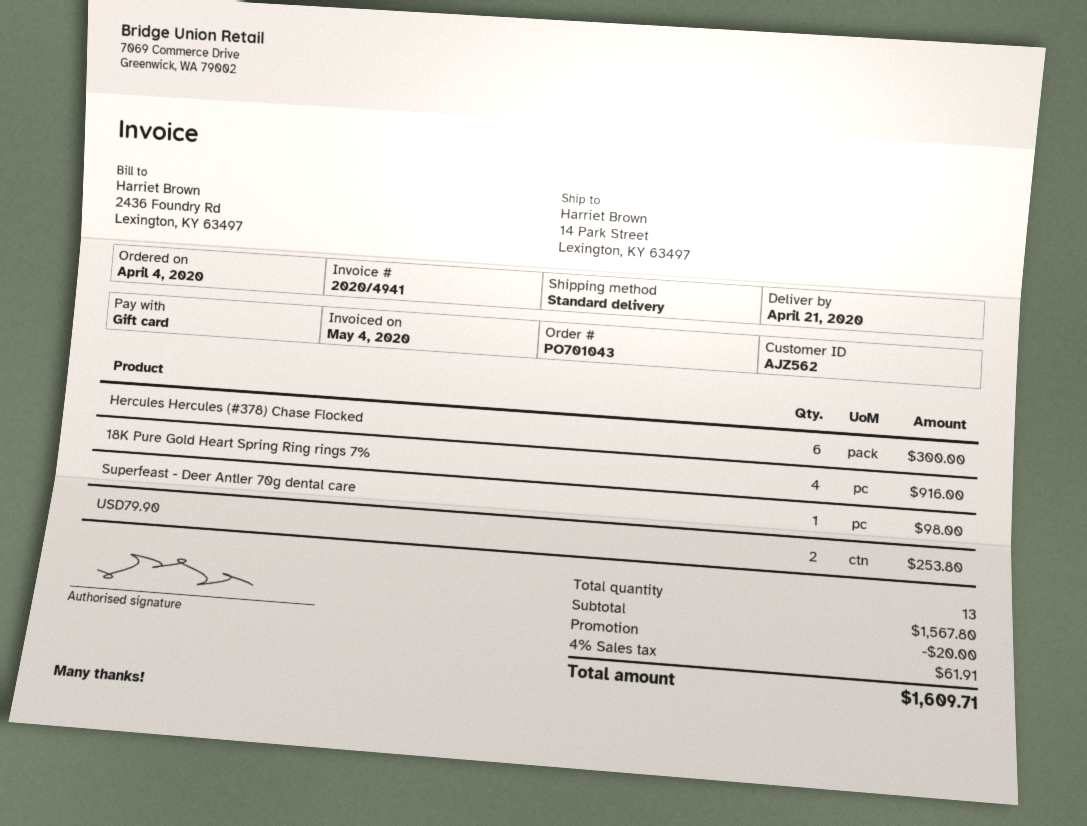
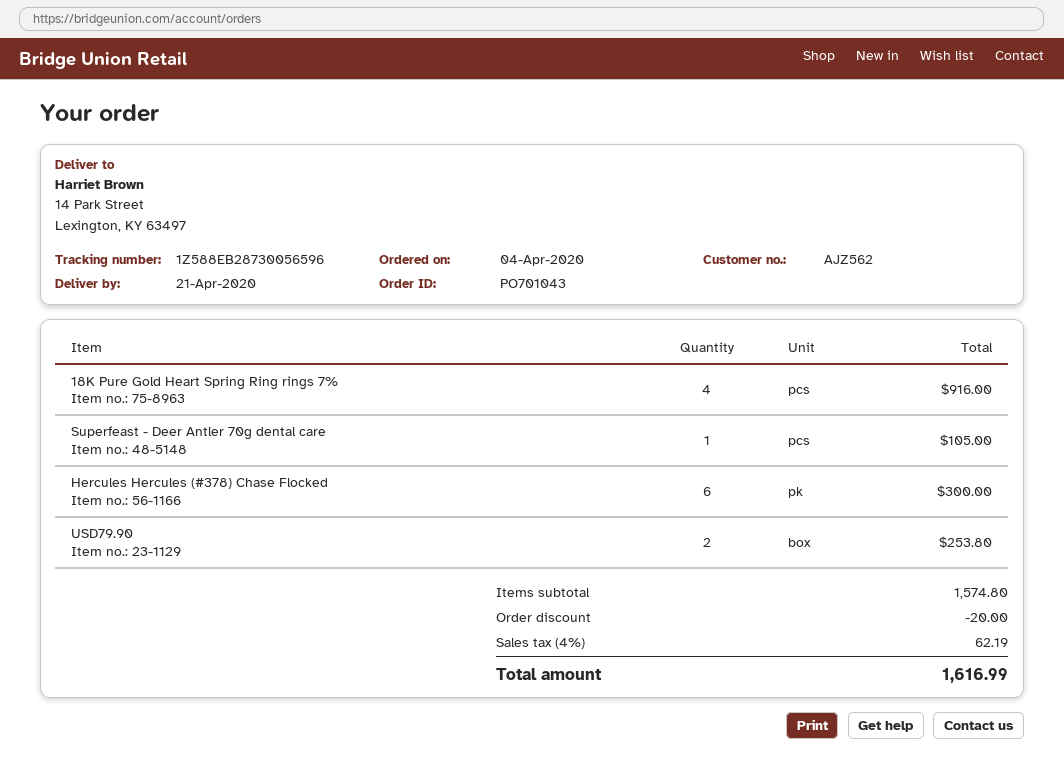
Superfeast - Deer Antler 70g dental care: 1 for 98.00 -> 1 for 105.00
subtotal: 1567.80 -> 1574.80
tax: 4% = 61.91 -> 4% = 62.19
total: 1609.71 -> 1616.99

